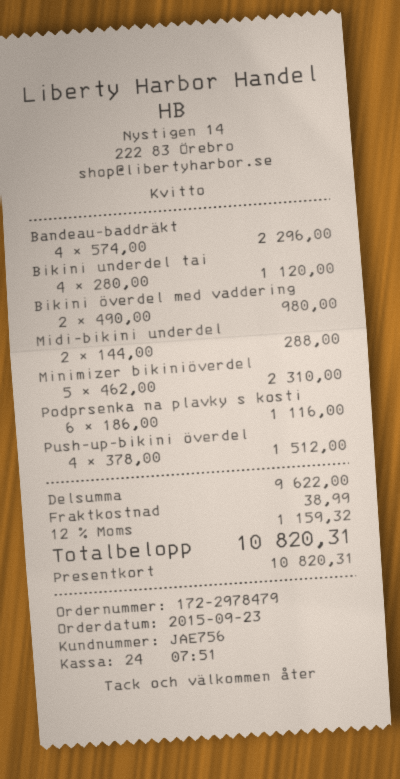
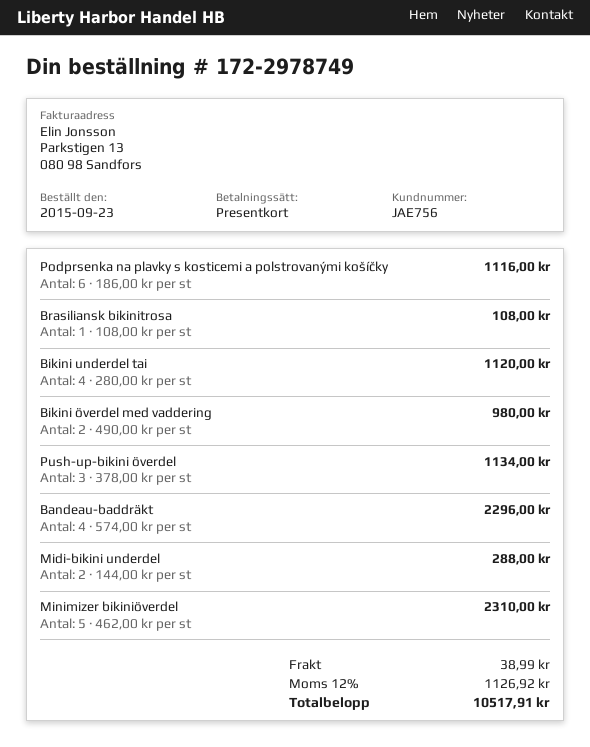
order number: 172-2978479 -> 172-2978749
Push-up-bikini överdel: 4 x 378.00 = 1512.00 -> 3 x 378.00 = 1134.00
Brasiliansk bikinitrosa: none -> 1 x 108.00 = 108.00
tax: 12% = 1159.32 -> 12% = 1126.92
total: 10820.31 -> 10517.91

